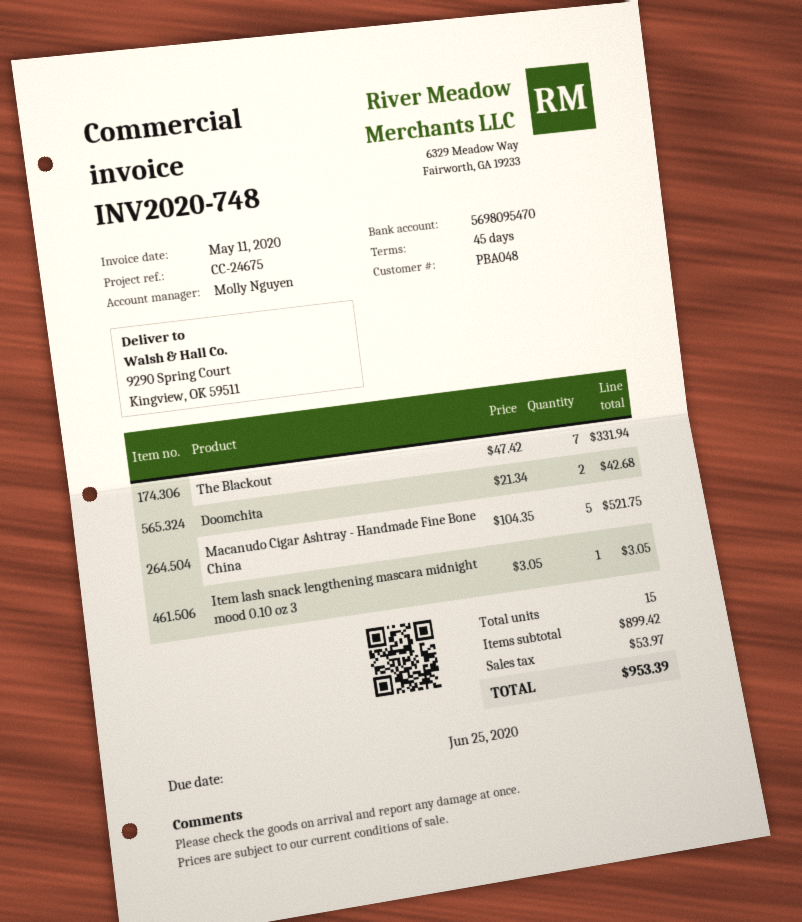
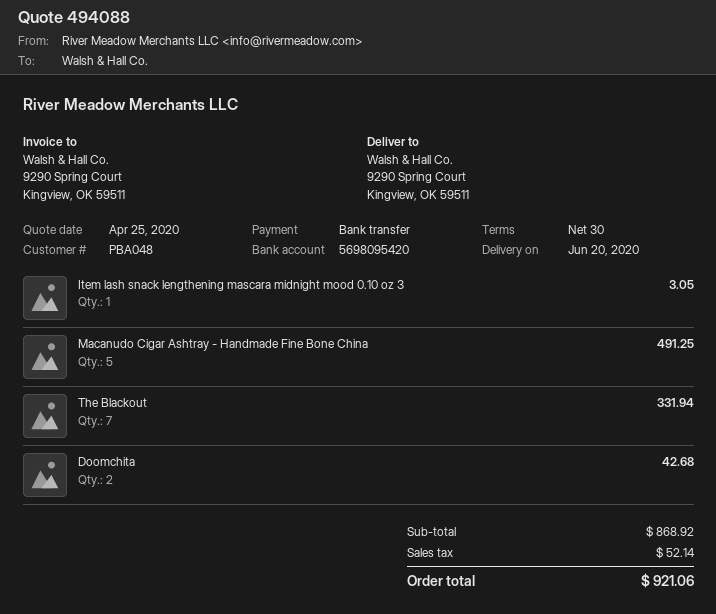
payment terms: 45 days -> 30 days
bank account: 5698095470 -> 5698095420
Macanudo Cigar Ashtray - Handmade Fine Bone China: 5 for 521.75 -> 5 for 491.25
subtotal: 899.42 -> 868.92
tax: 53.97 -> 52.14
total: 953.39 -> 921.06

